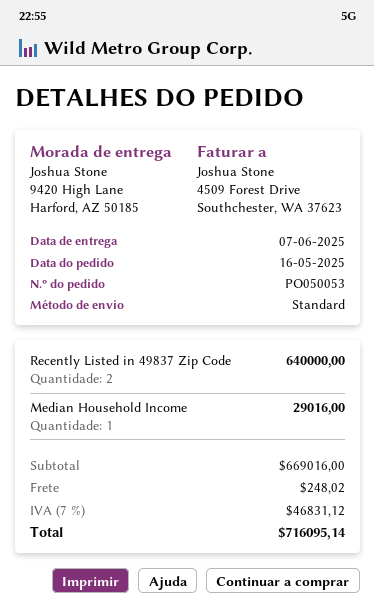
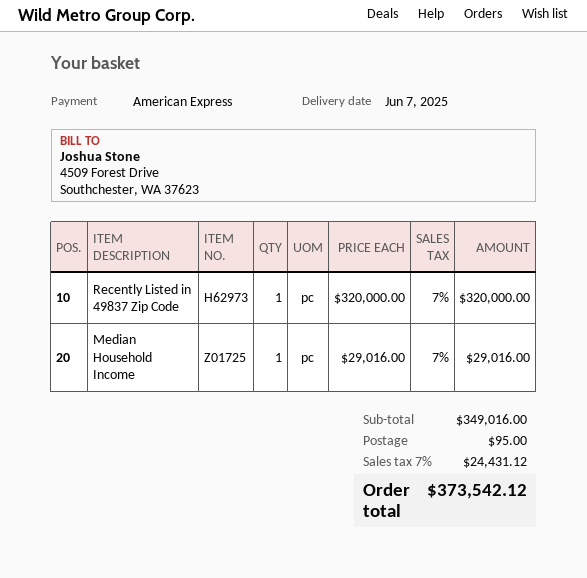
Recently Listed in 49837 Zip Code: 2 for 640000.00 -> 1 for 320000.00
subtotal: 669016.00 -> 349016.00
shipping: 248.02 -> 95.00
tax: 7% = 46831.12 -> 7% = 24431.12
total: 716095.14 -> 373542.12

